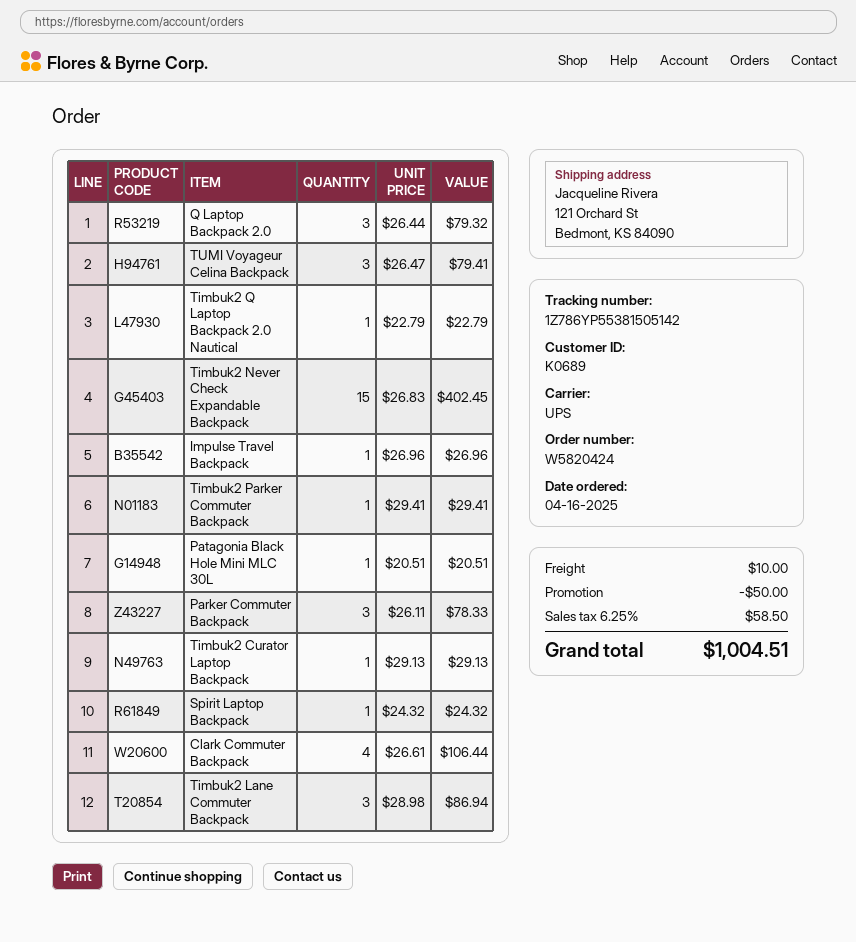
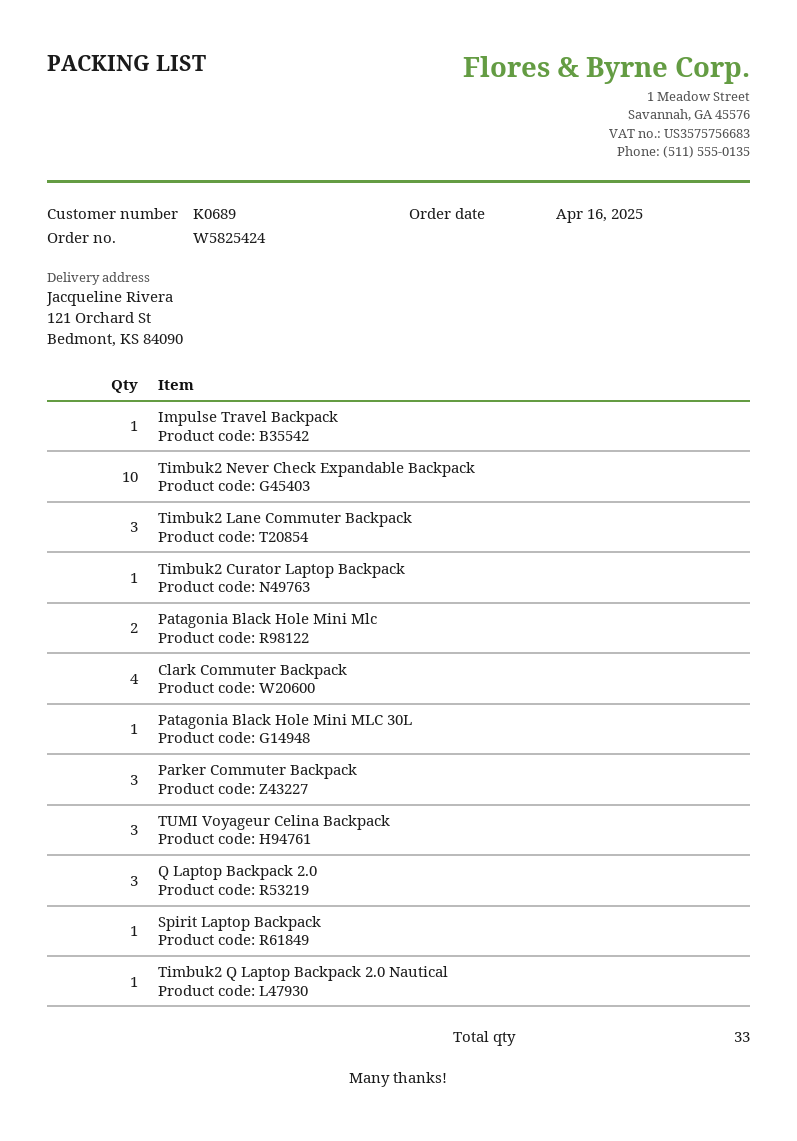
order number: W5820424 -> W5825424
Timbuk2 Never Check Expandable Backpack: 15 -> 10
Timbuk2 Parker Commuter Backpack: 1 -> none
Patagonia Black Hole Mini Mlc: none -> 2

